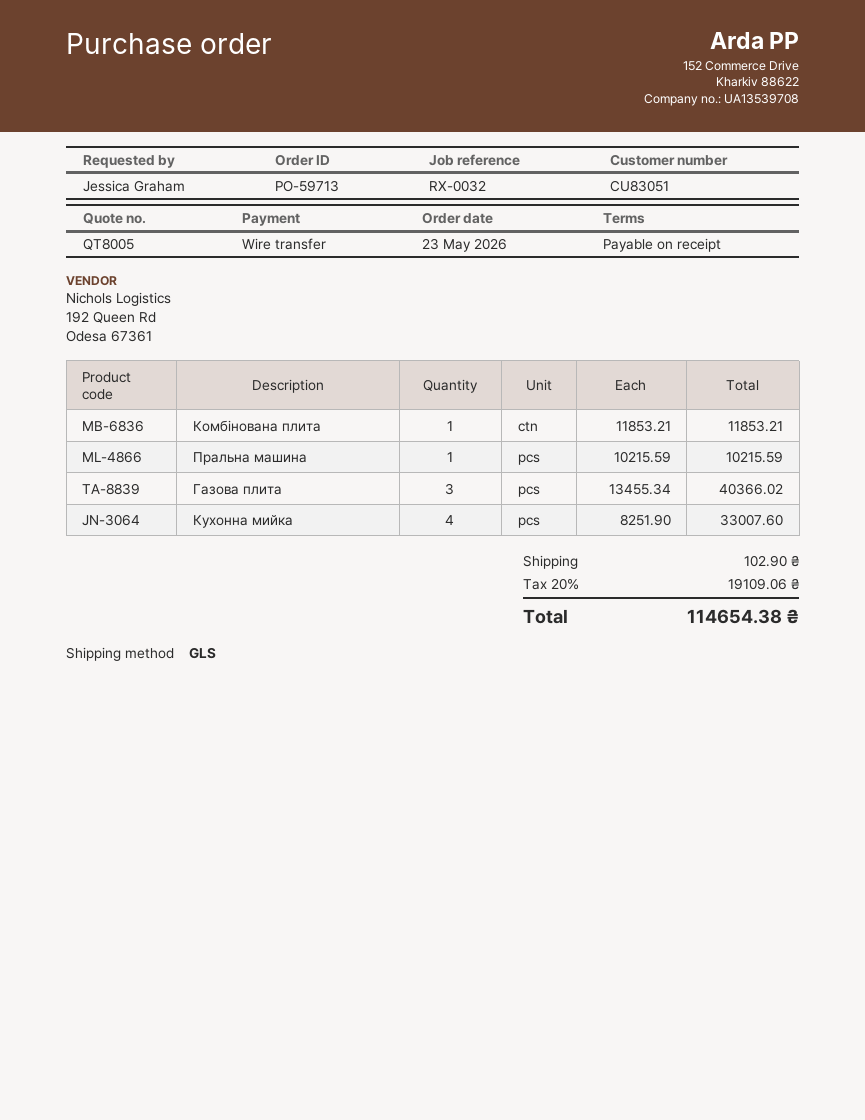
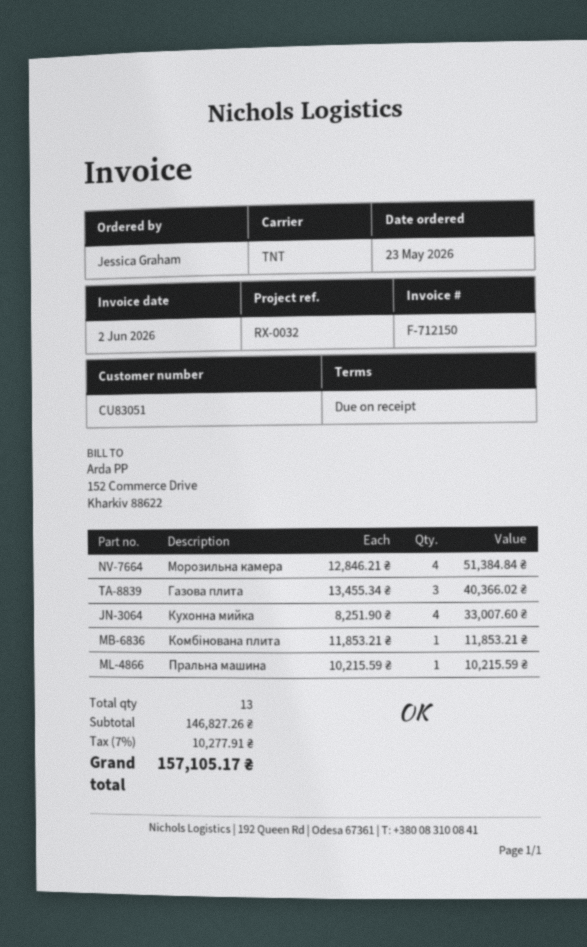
shipping method: GLS -> TNT
Морозильна камера: none -> 4 x 12846.21 = 51384.84
shipping: 102.90 -> none
tax: 20% = 19109.06 -> 7% = 10277.91
total: 114654.38 -> 157105.17

